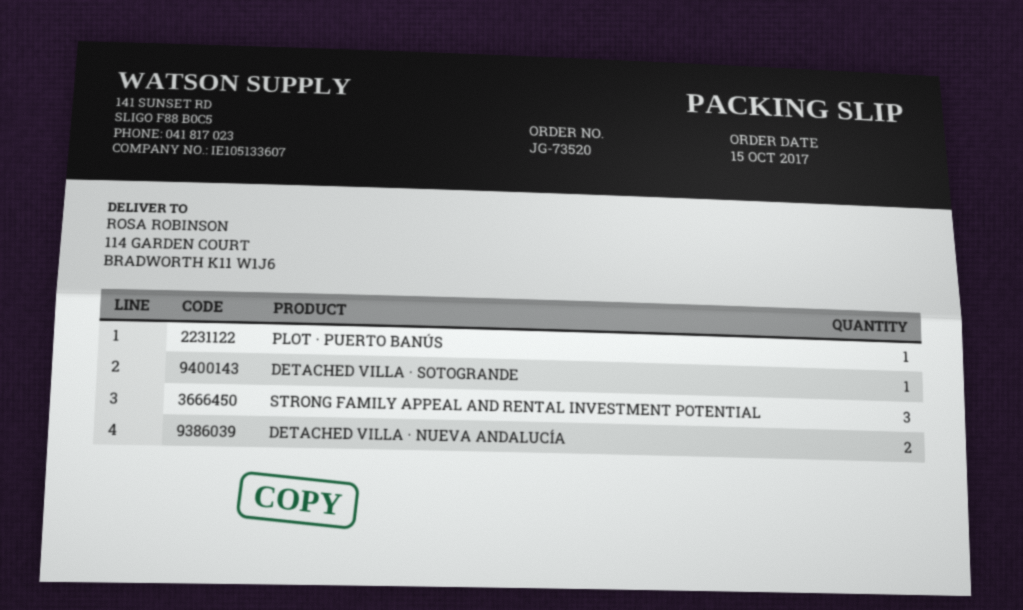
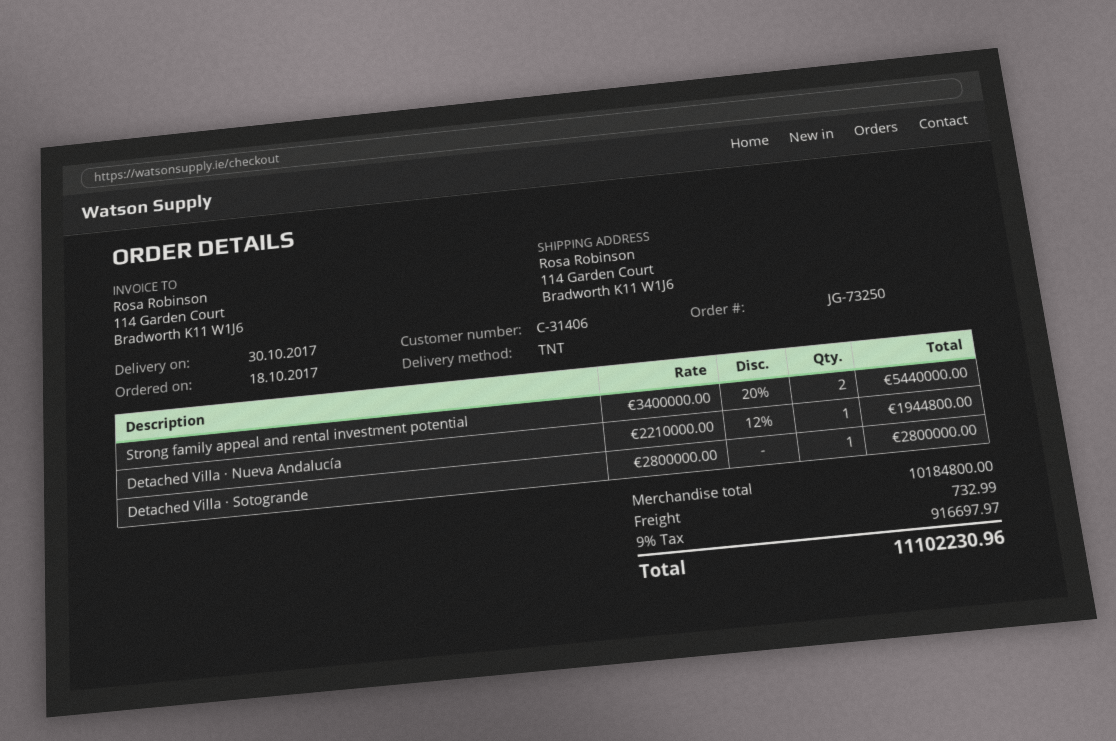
order number: JG-73520 -> JG-73250
order date: 2017-10-15 -> 2017-10-18
PLOT · PUERTO BANÚS: 1 -> none
STRONG FAMILY APPEAL AND RENTAL INVESTMENT POTENTIAL: 3 -> 2
DETACHED VILLA · NUEVA ANDALUCÍA: 2 -> 1

